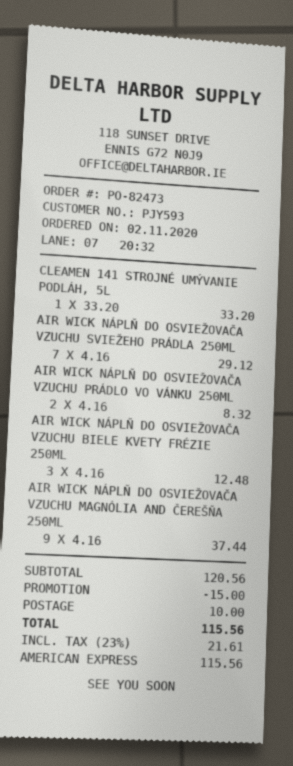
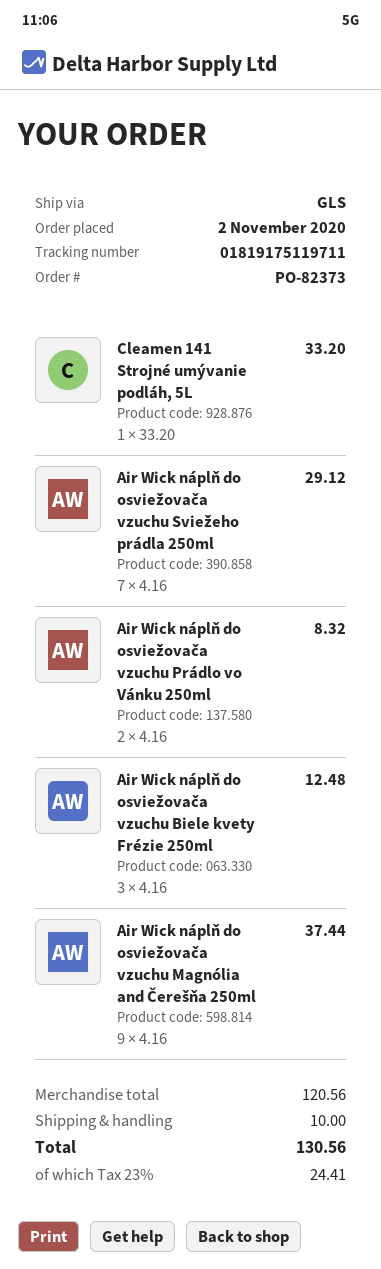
order number: PO-82473 -> PO-82373
discount: 15.00 -> none
tax: 23% = 21.61 -> 23% = 24.41
total: 115.56 -> 130.56

